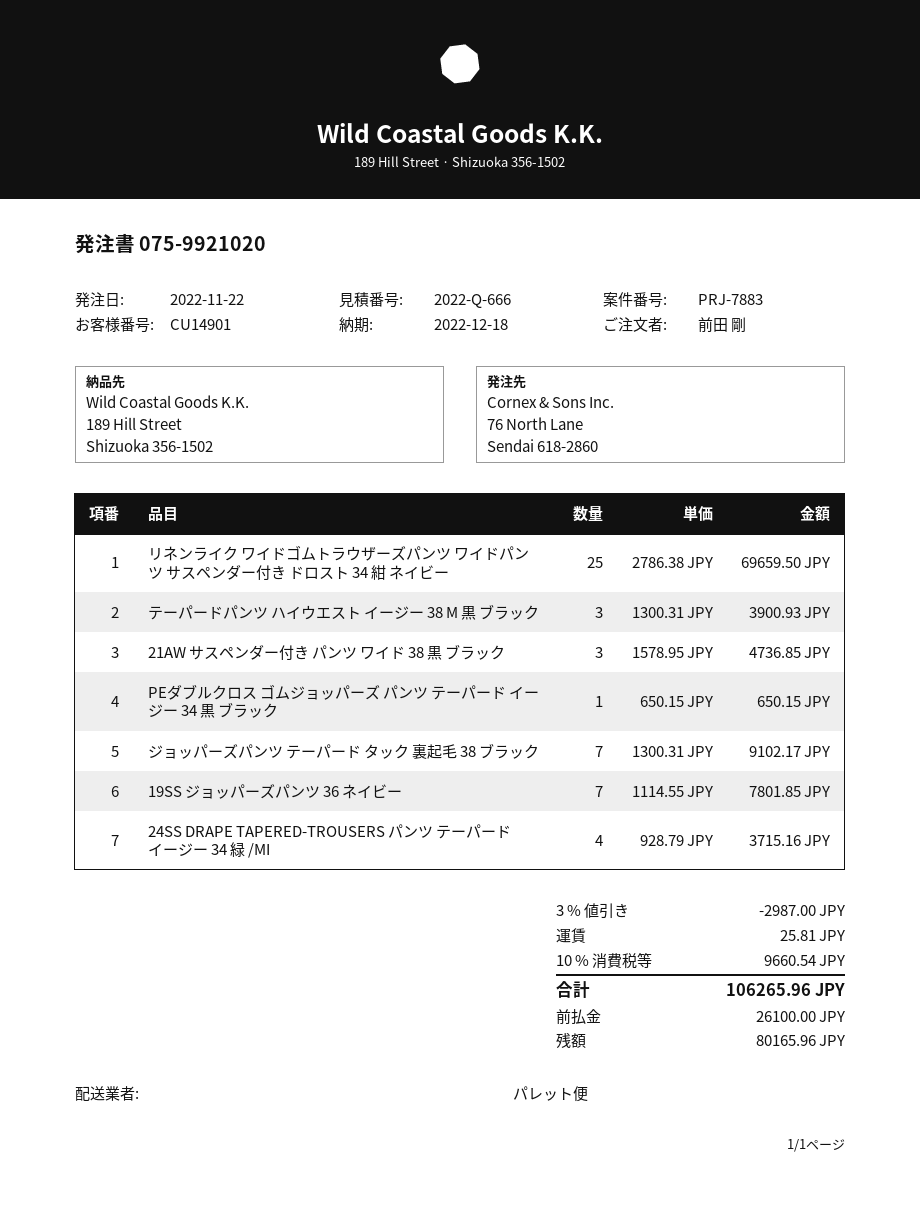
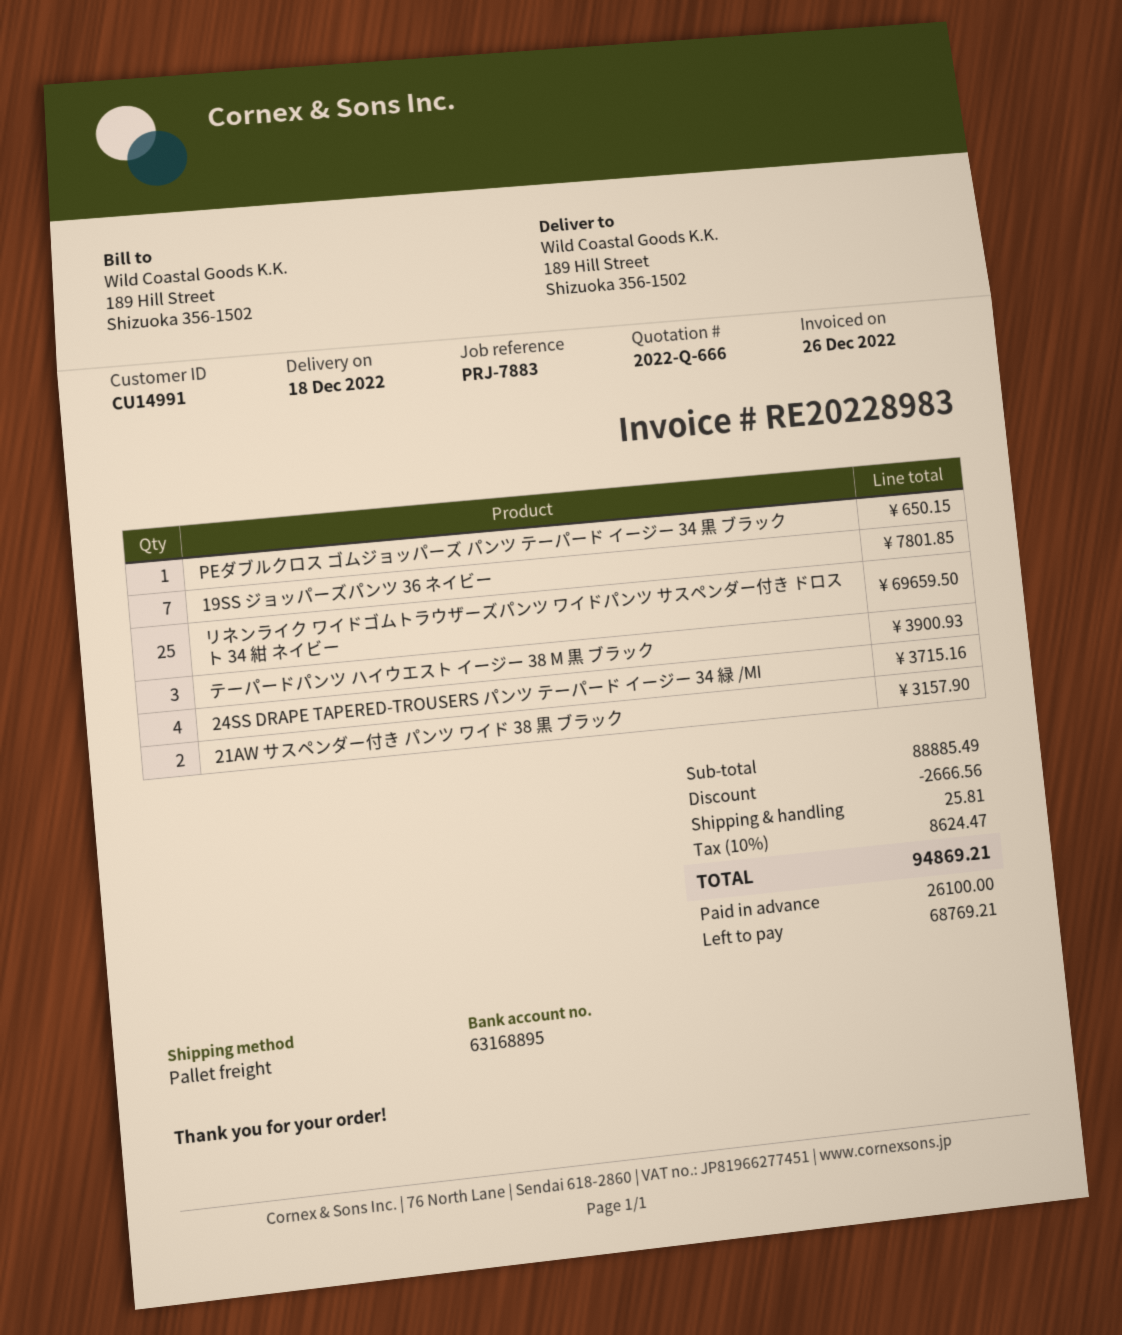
customer number: CU14901 -> CU14991
21AW サスペンダー付き パンツ ワイド 38 黒 ブラック: 3 for 4736.85 -> 2 for 3157.90
ジョッパーズパンツ テーパード タック 裏起毛 38 ブラック: 7 for 9102.17 -> none
discount: 2987.00 -> 2666.56
tax: 10% = 9660.54 -> 10% = 8624.47
total: 106265.96 -> 94869.21
balance: 80165.96 -> 68769.21

